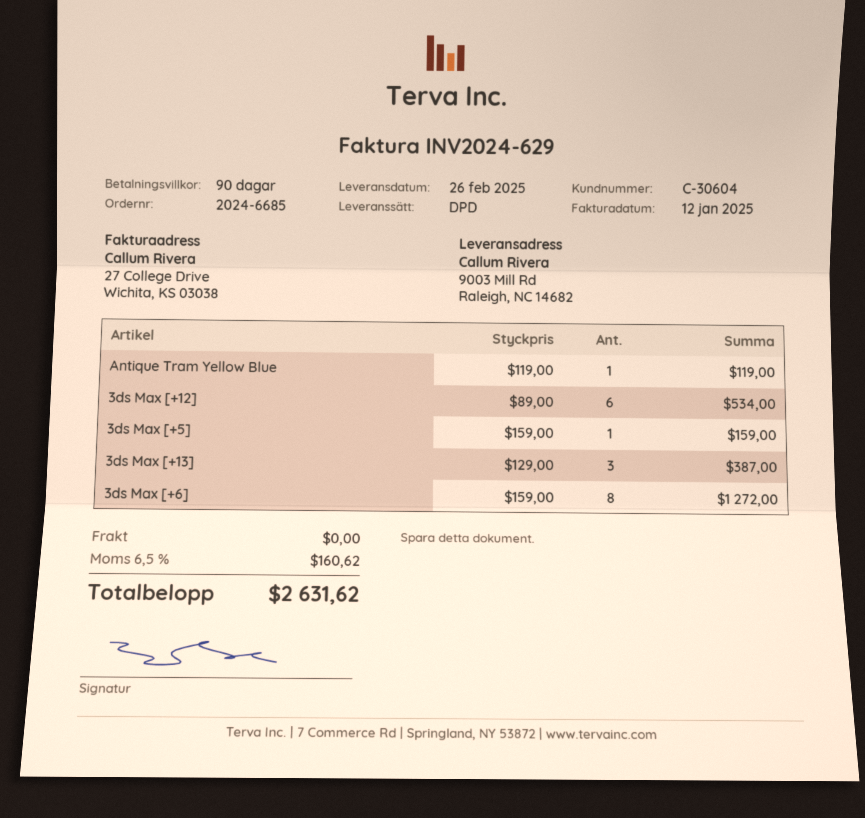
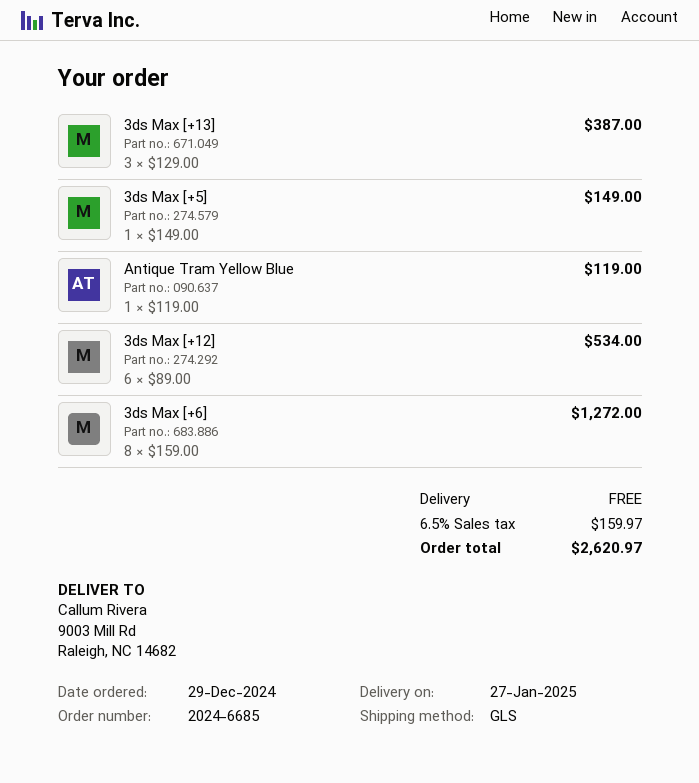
delivery date: 2025-02-26 -> 2025-01-27
shipping method: DPD -> GLS
3ds Max [+5]: 1 x 159.00 = 159.00 -> 1 x 149.00 = 149.00
tax: 6.5% = 160.62 -> 6.5% = 159.97
total: 2631.62 -> 2620.97

